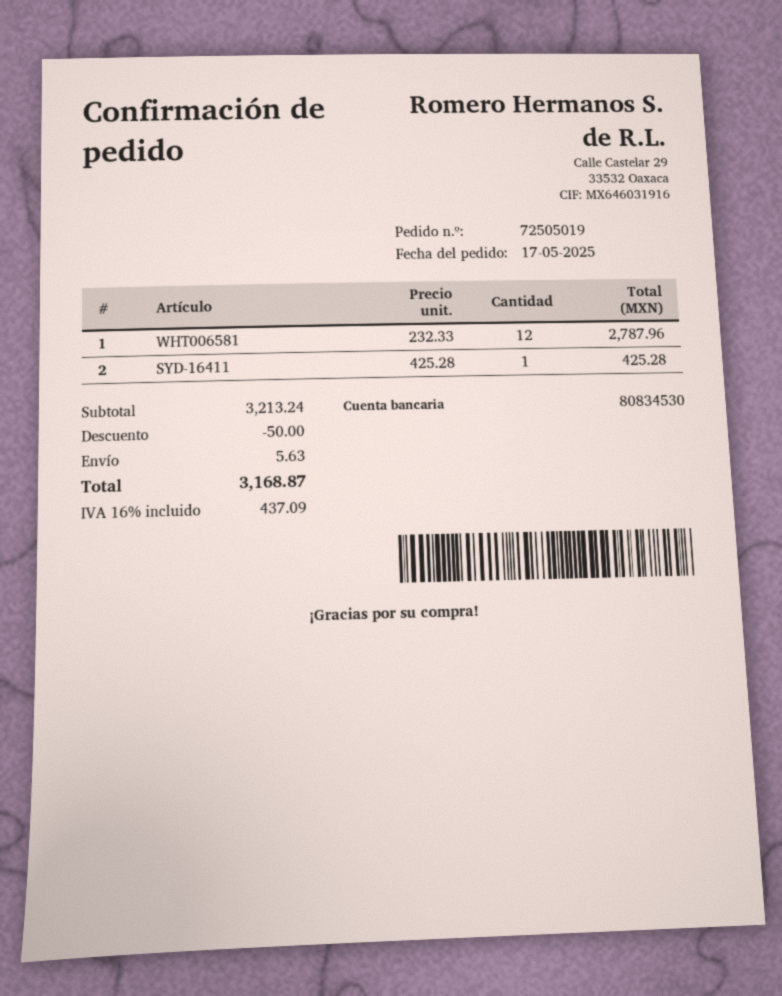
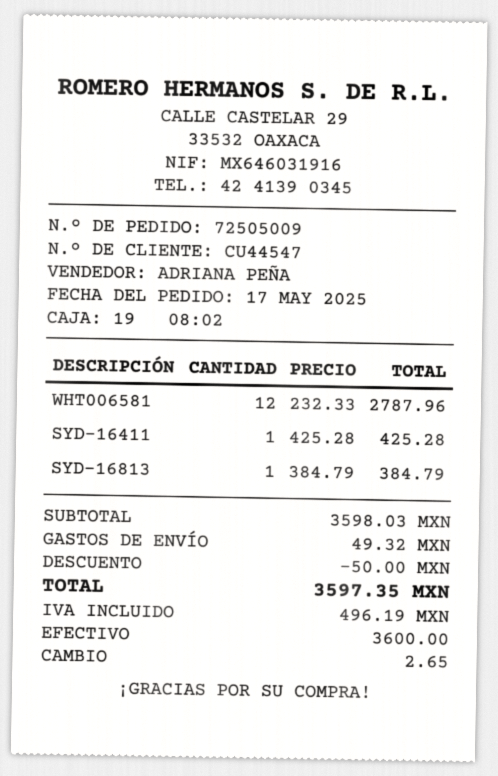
order number: 72505019 -> 72505009
SYD-16813: none -> 1 x 384.79 = 384.79
subtotal: 3213.24 -> 3598.03
shipping: 5.63 -> 49.32
tax: 437.09 -> 496.19
total: 3168.87 -> 3597.35

